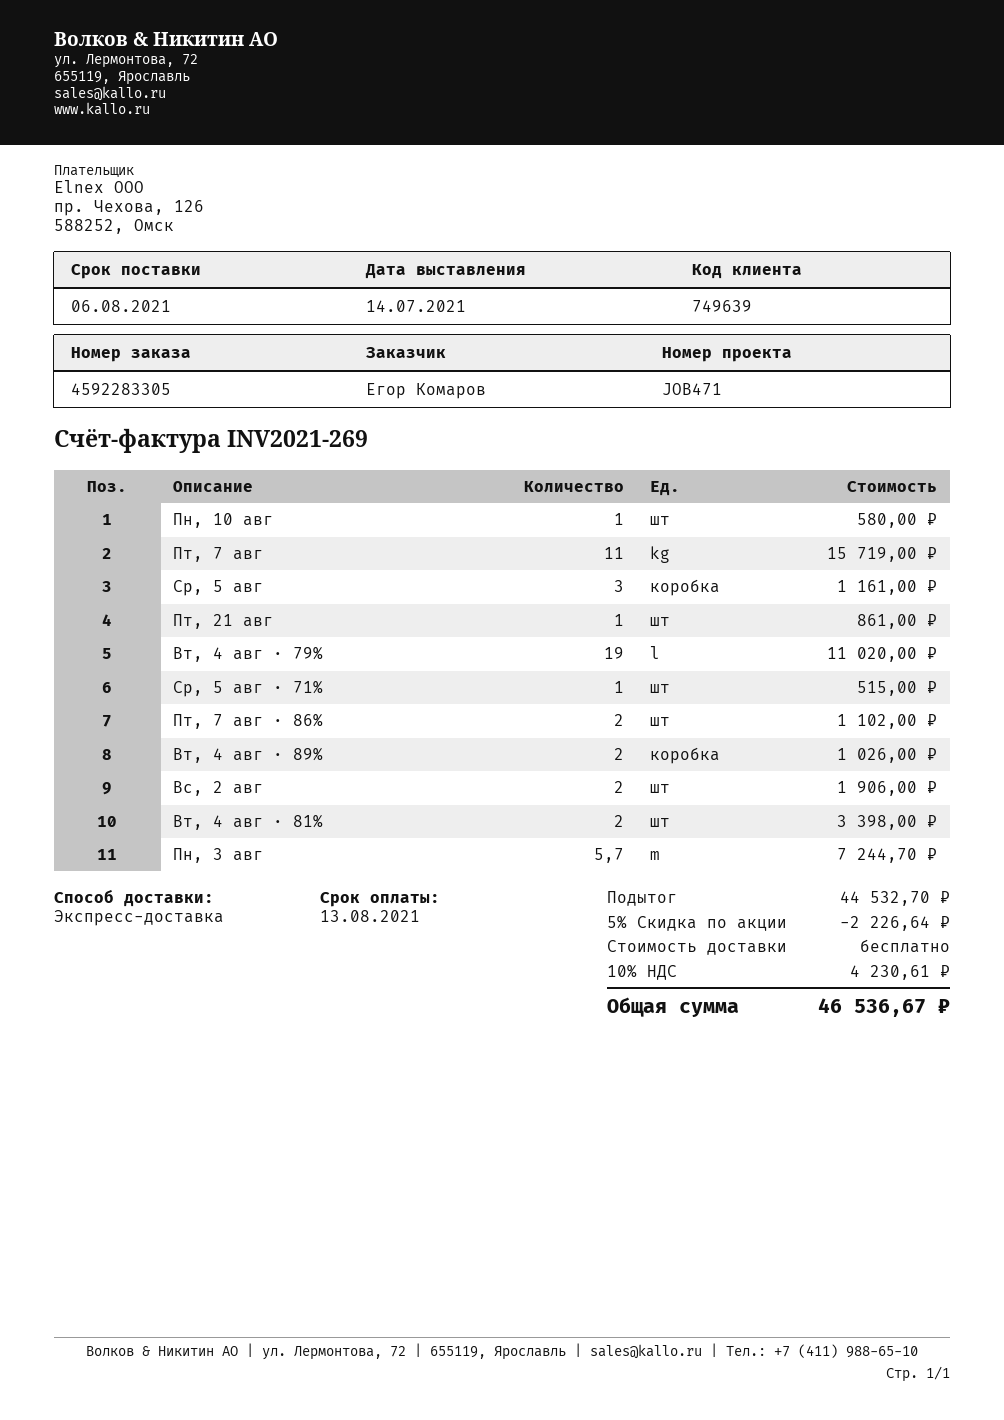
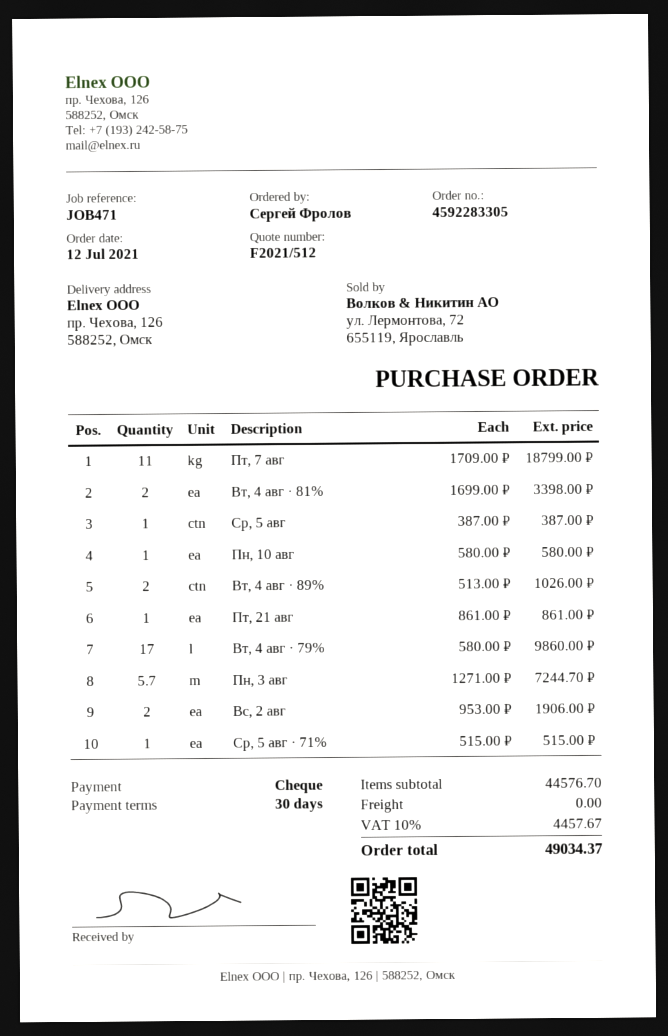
ordered by: Егор Комаров -> Сергей Фролов
Пт, 7 авг: 11 for 15719.00 -> 11 for 18799.00
Ср, 5 авг: 3 for 1161.00 -> 1 for 387.00
Вт, 4 авг · 79%: 19 for 11020.00 -> 17 for 9860.00
Пт, 7 авг · 86%: 2 for 1102.00 -> none
subtotal: 44532.70 -> 44576.70
discount: 5% = 2226.64 -> none
tax: 10% = 4230.61 -> 10% = 4457.67
total: 46536.67 -> 49034.37

